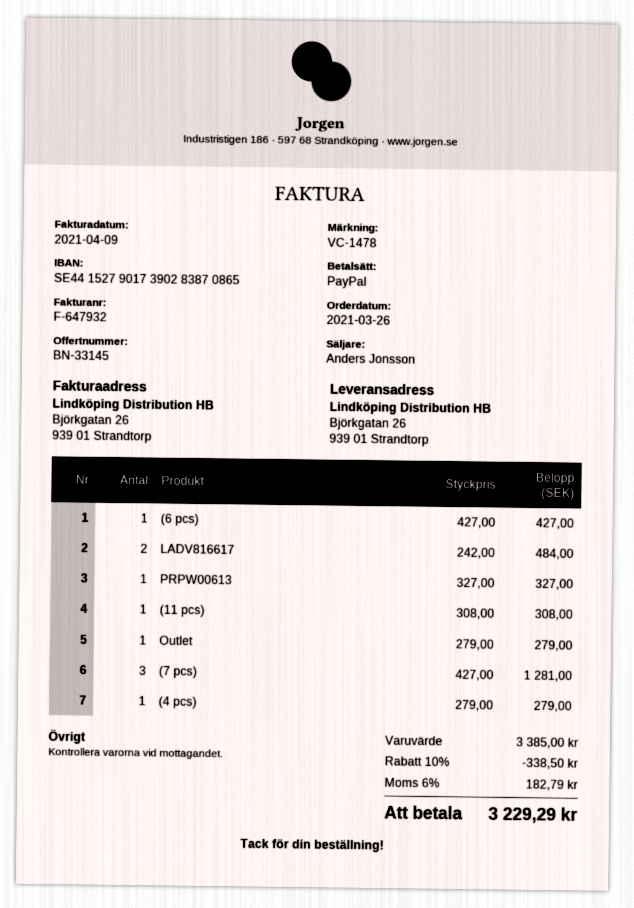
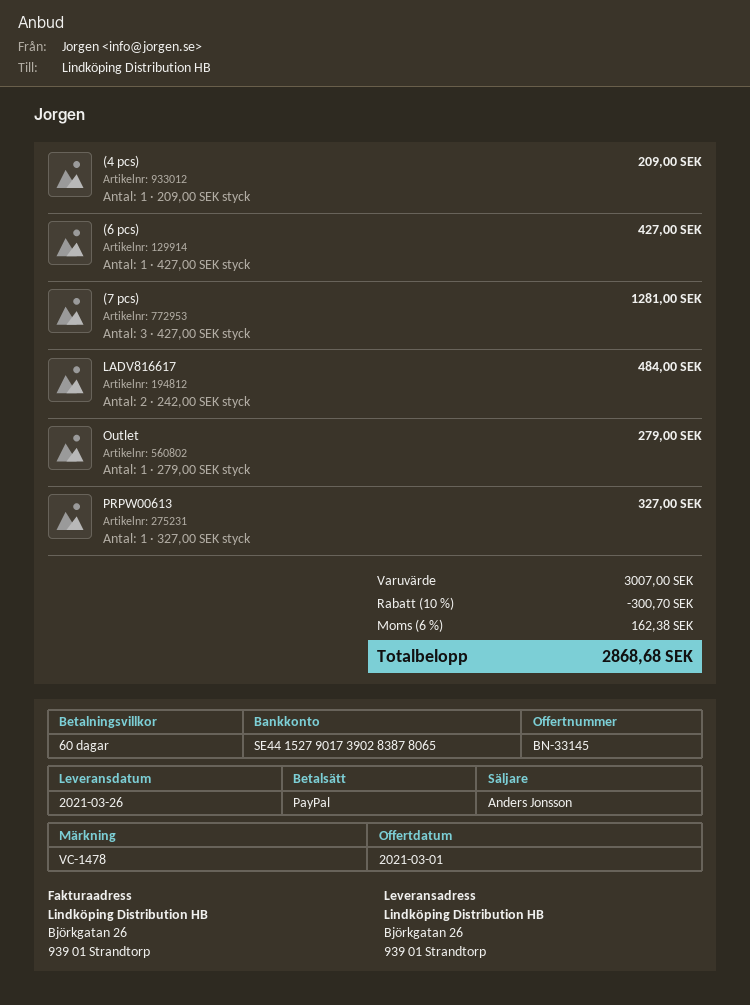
bank account: SE4415279017390283870865 -> SE4415279017390283878065
(11 pcs): 1 x 308.00 = 308.00 -> none
(4 pcs): 1 x 279.00 = 279.00 -> 1 x 209.00 = 209.00
subtotal: 3385.00 -> 3007.00
discount: 10% = 338.50 -> 10% = 300.70
tax: 6% = 182.79 -> 6% = 162.38
total: 3229.29 -> 2868.68

